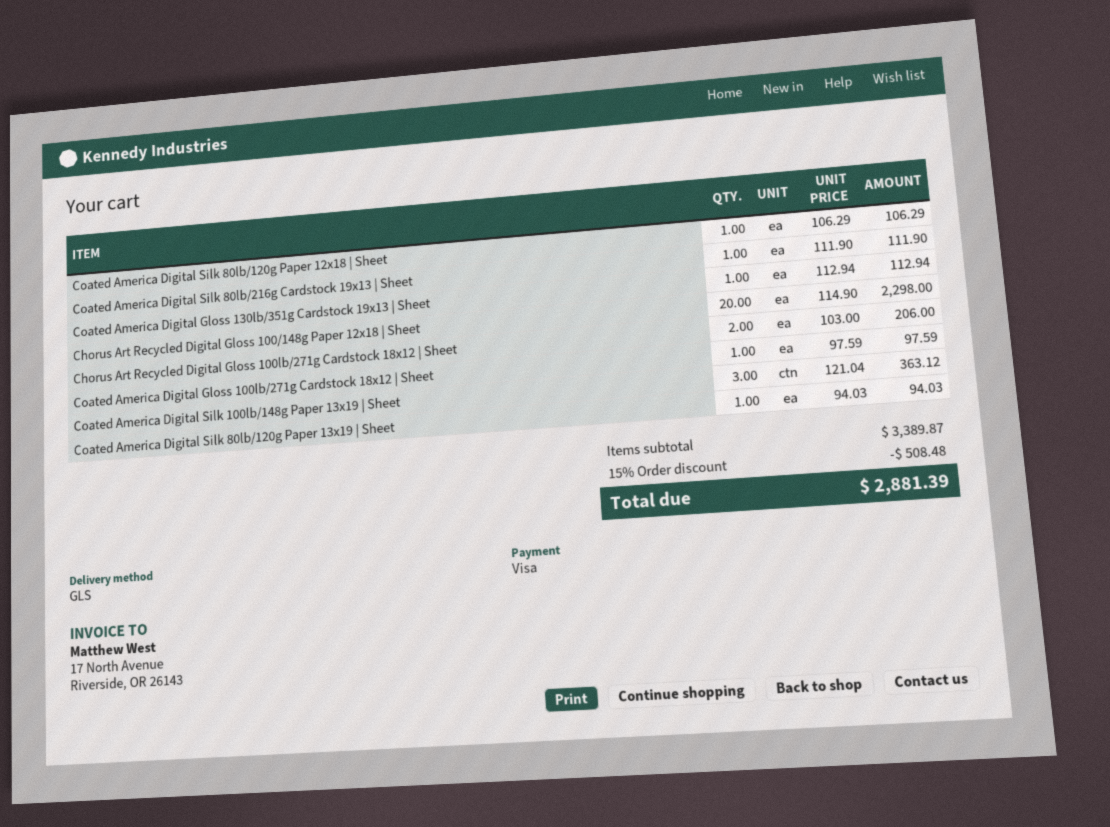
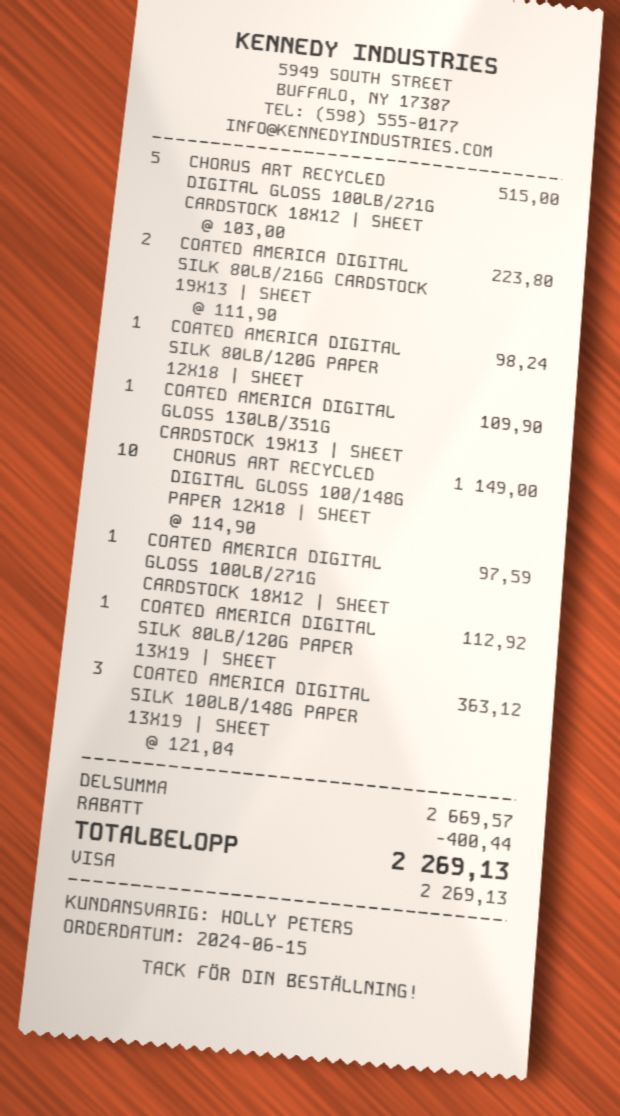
Coated America Digital Silk 80lb/120g Paper 12x18 | Sheet: 1 x 106.29 = 106.29 -> 1 x 98.24 = 98.24
Coated America Digital Silk 80lb/216g Cardstock 19x13 | Sheet: 1 x 111.90 = 111.90 -> 2 x 111.90 = 223.80
Coated America Digital Gloss 130lb/351g Cardstock 19x13 | Sheet: 1 x 112.94 = 112.94 -> 1 x 109.90 = 109.90
Chorus Art Recycled Digital Gloss 100/148g Paper 12x18 | Sheet: 20 x 114.90 = 2298.00 -> 10 x 114.90 = 1149.00
Chorus Art Recycled Digital Gloss 100lb/271g Cardstock 18x12 | Sheet: 2 x 103.00 = 206.00 -> 5 x 103.00 = 515.00
Coated America Digital Silk 80lb/120g Paper 13x19 | Sheet: 1 x 94.03 = 94.03 -> 1 x 112.92 = 112.92
subtotal: 3389.87 -> 2669.57
discount: 508.48 -> 400.44
total: 2881.39 -> 2269.13

